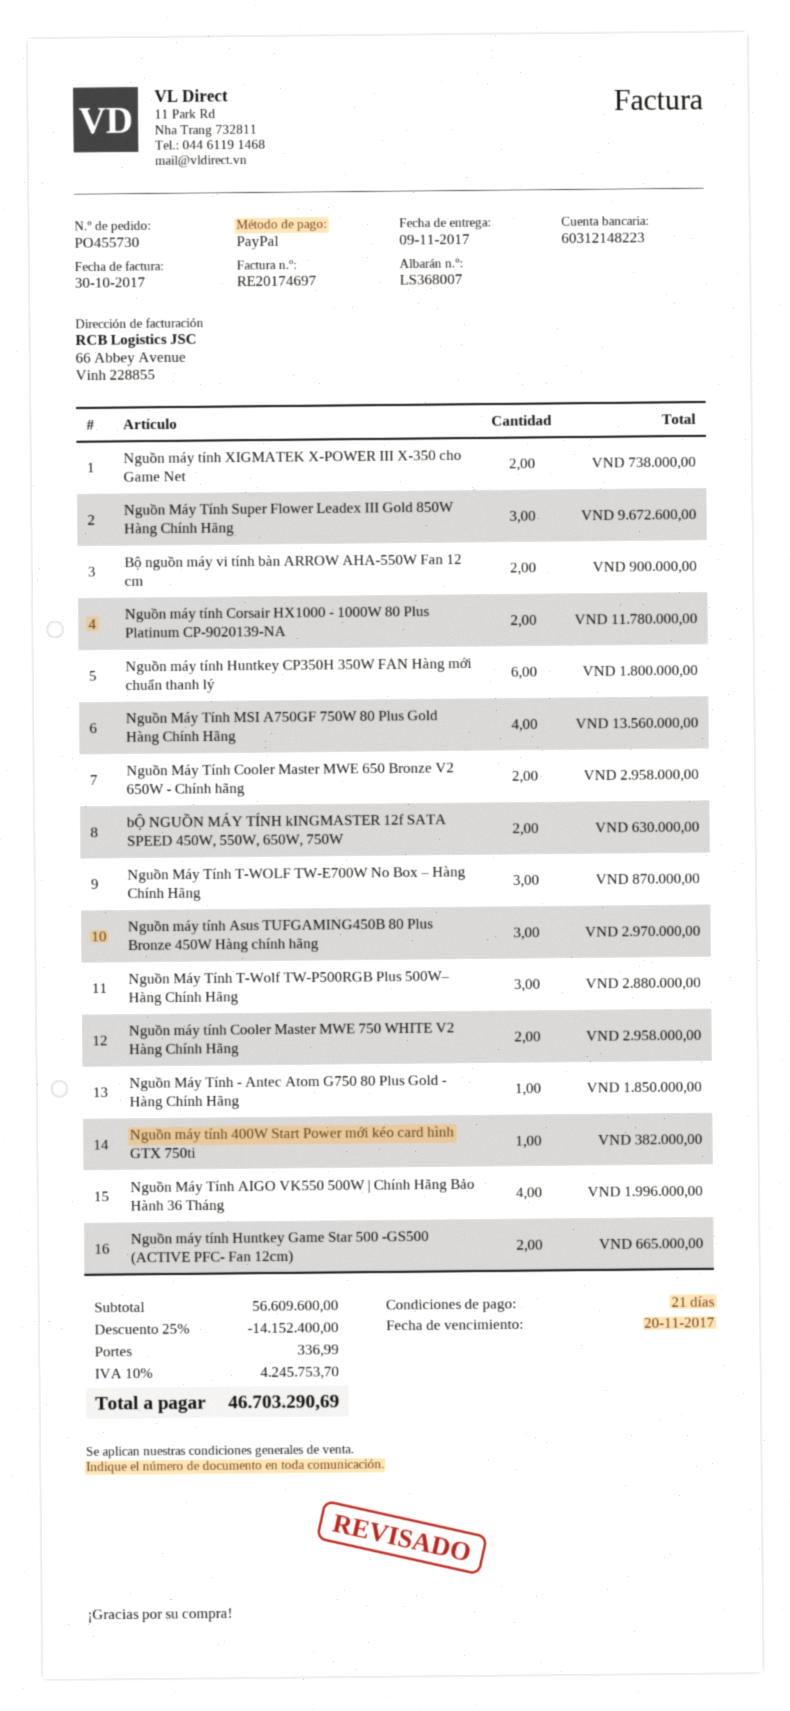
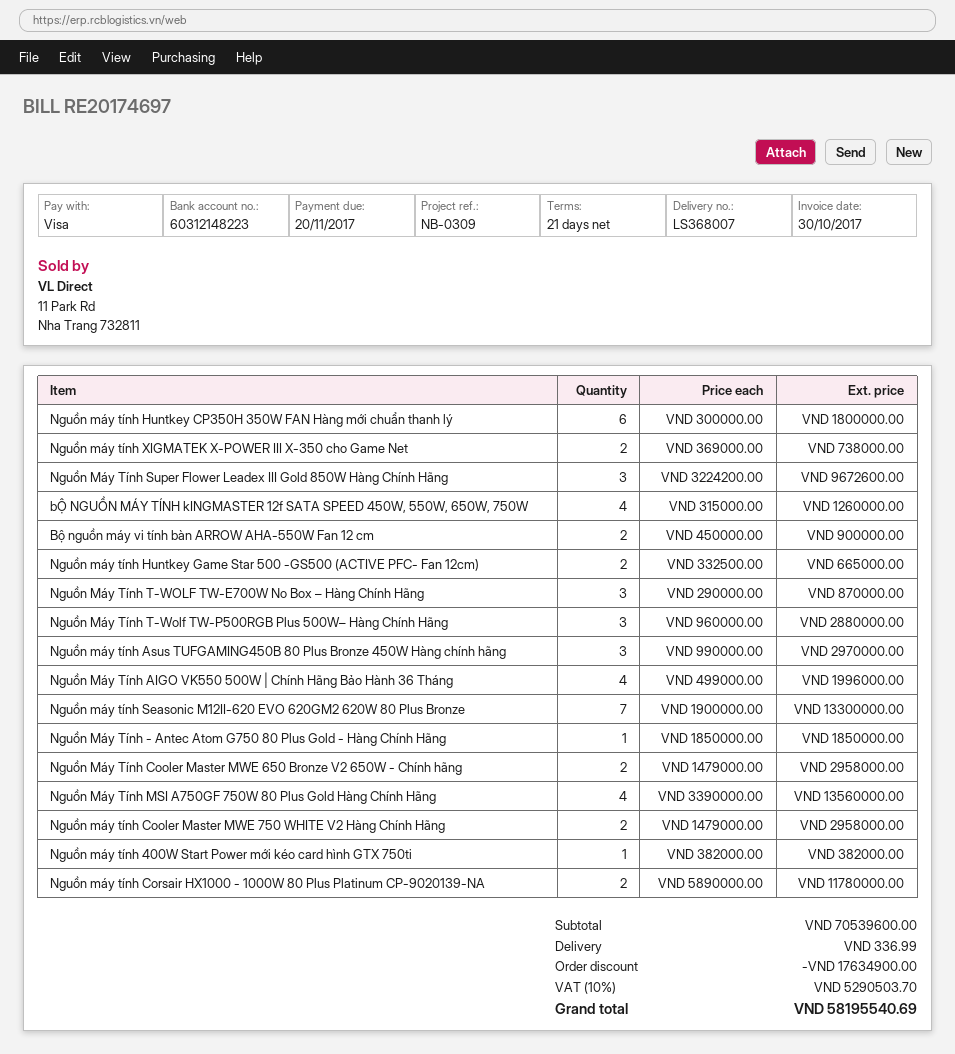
payment method: PayPal -> Visa
bỘ NGUỒN MÁY TÍNH kINGMASTER 12f SATA SPEED 450W, 550W, 650W, 750W: 2 for 630000.00 -> 4 for 1260000.00
Nguồn máy tính Seasonic M12II-620 EVO 620GM2 620W 80 Plus Bronze: none -> 7 for 13300000.00
subtotal: 56609600.00 -> 70539600.00
discount: 14152400.00 -> 17634900.00
tax: 10% = 4245753.70 -> 10% = 5290503.70
total: 46703290.69 -> 58195540.69

